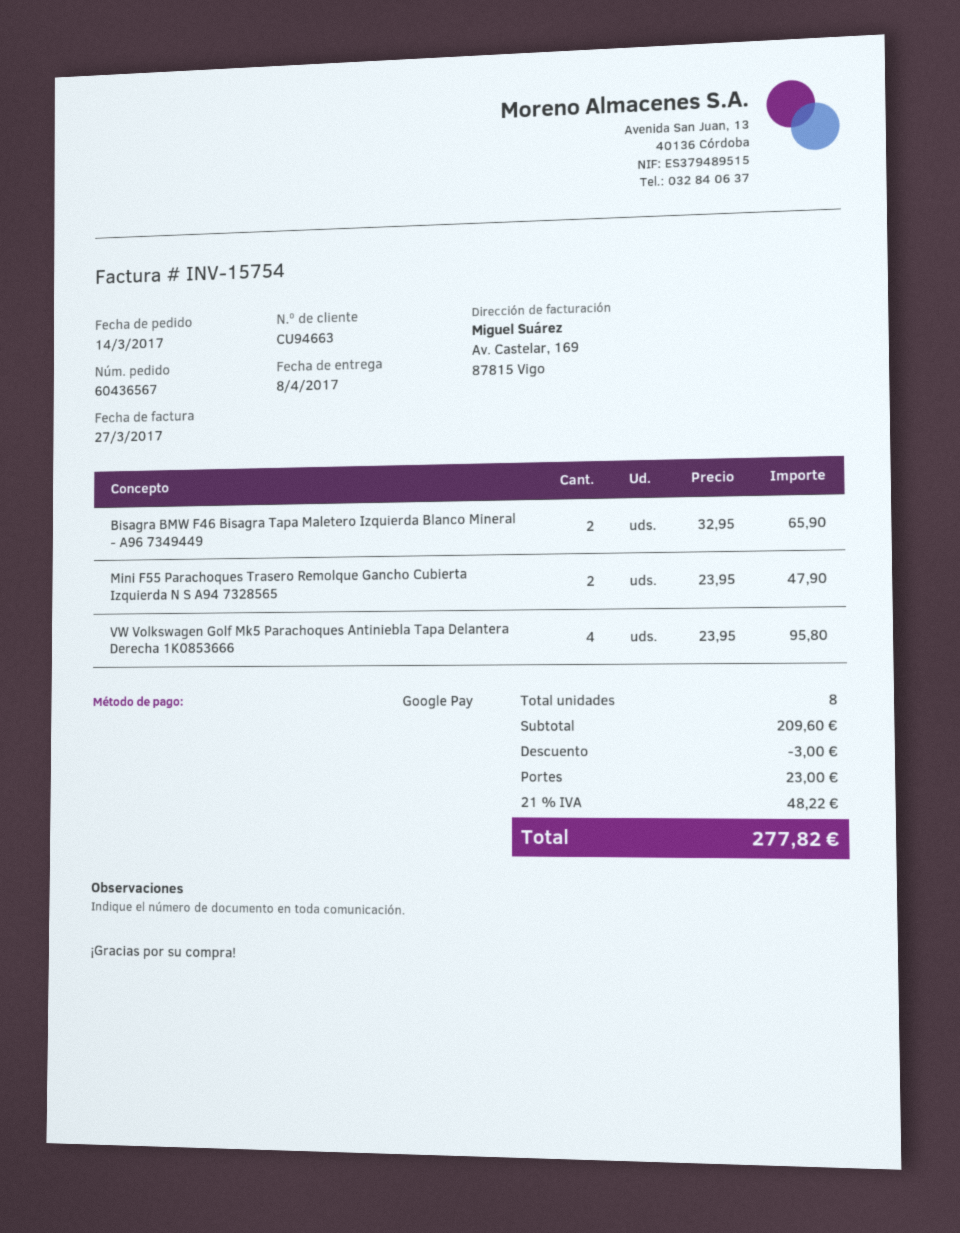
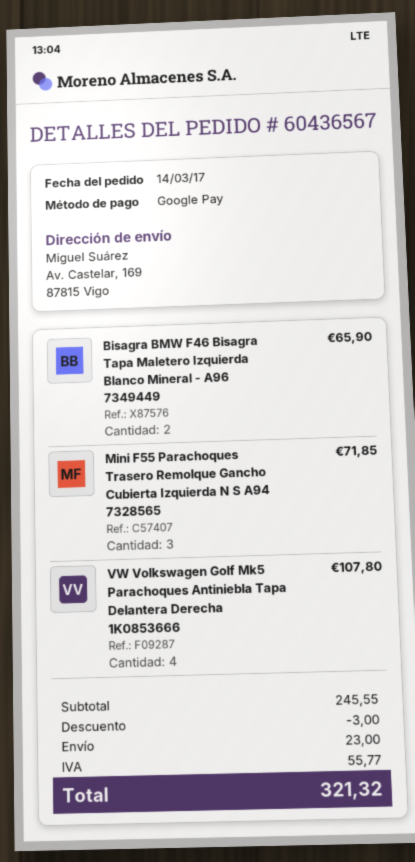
Mini F55 Parachoques Trasero Remolque Gancho Cubierta Izquierda N S A94 7328565: 2 for 47.90 -> 3 for 71.85
VW Volkswagen Golf Mk5 Parachoques Antiniebla Tapa Delantera Derecha 1K0853666: 4 for 95.80 -> 4 for 107.80
subtotal: 209.60 -> 245.55
tax: 48.22 -> 55.77
total: 277.82 -> 321.32

